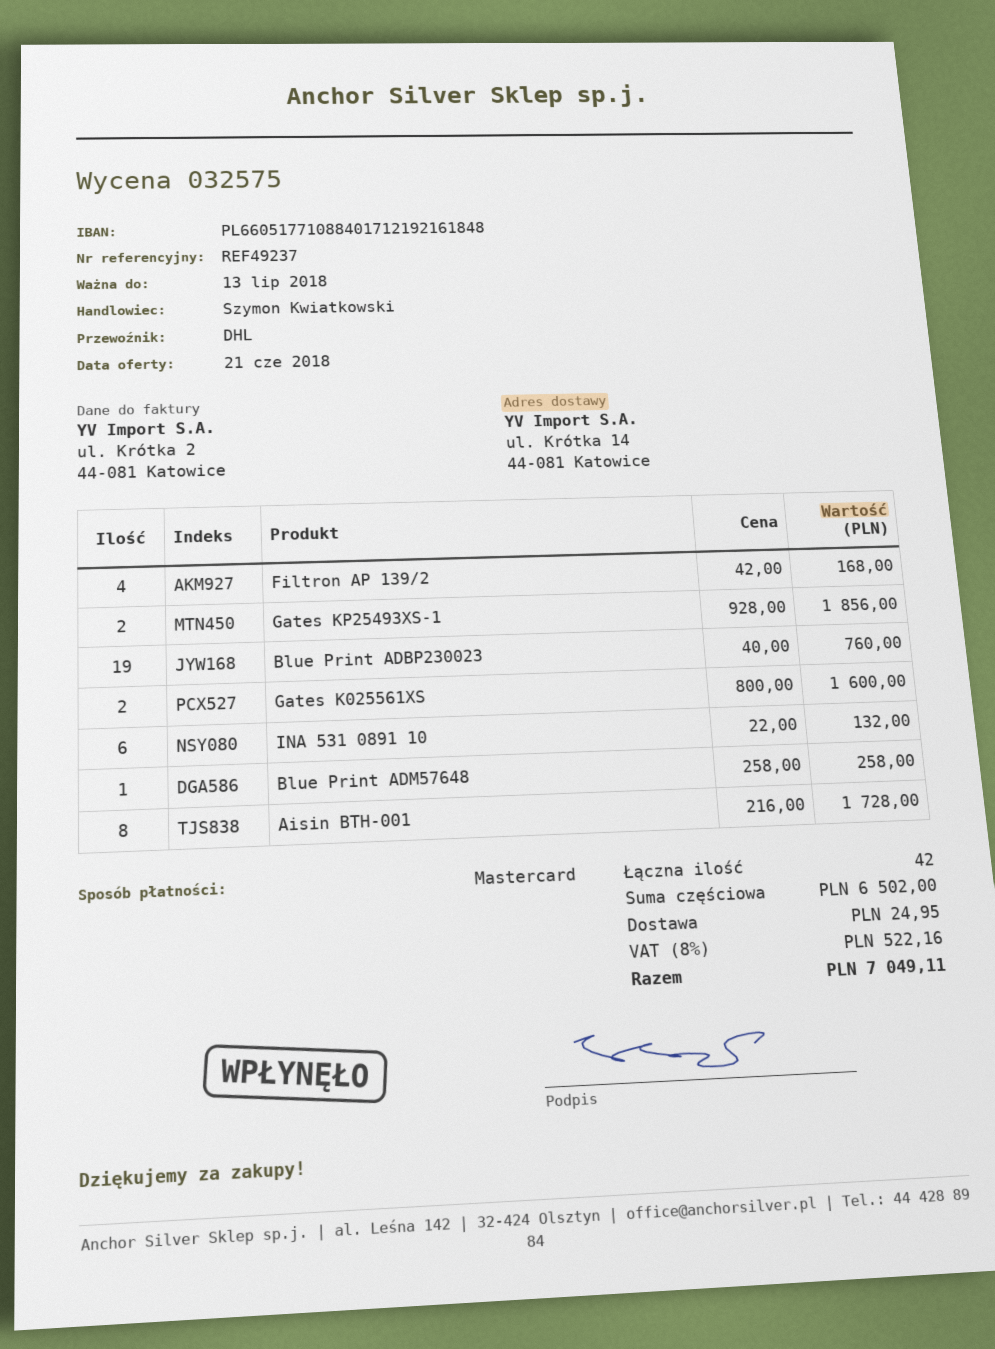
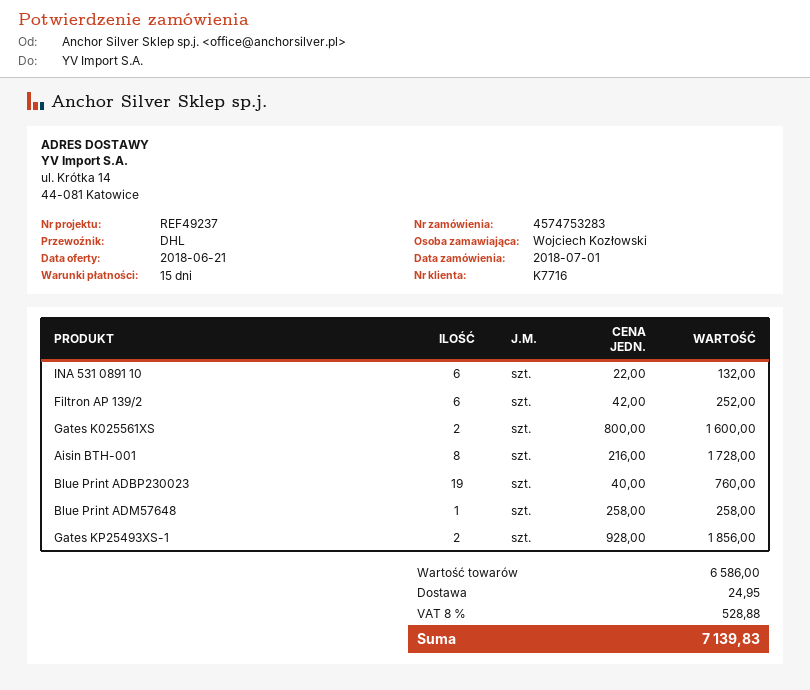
Filtron AP 139/2: 4 x 42.00 = 168.00 -> 6 x 42.00 = 252.00
subtotal: 6502.00 -> 6586.00
tax: 8% = 522.16 -> 8% = 528.88
total: 7049.11 -> 7139.83

